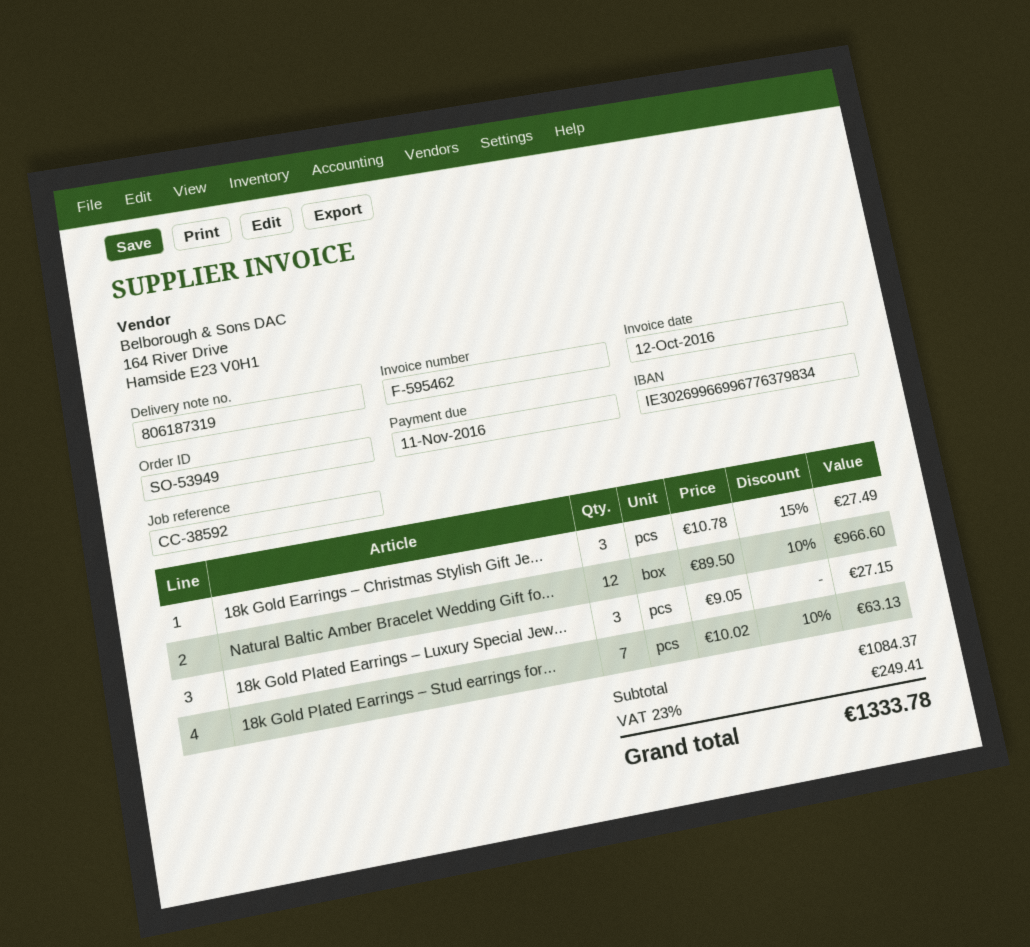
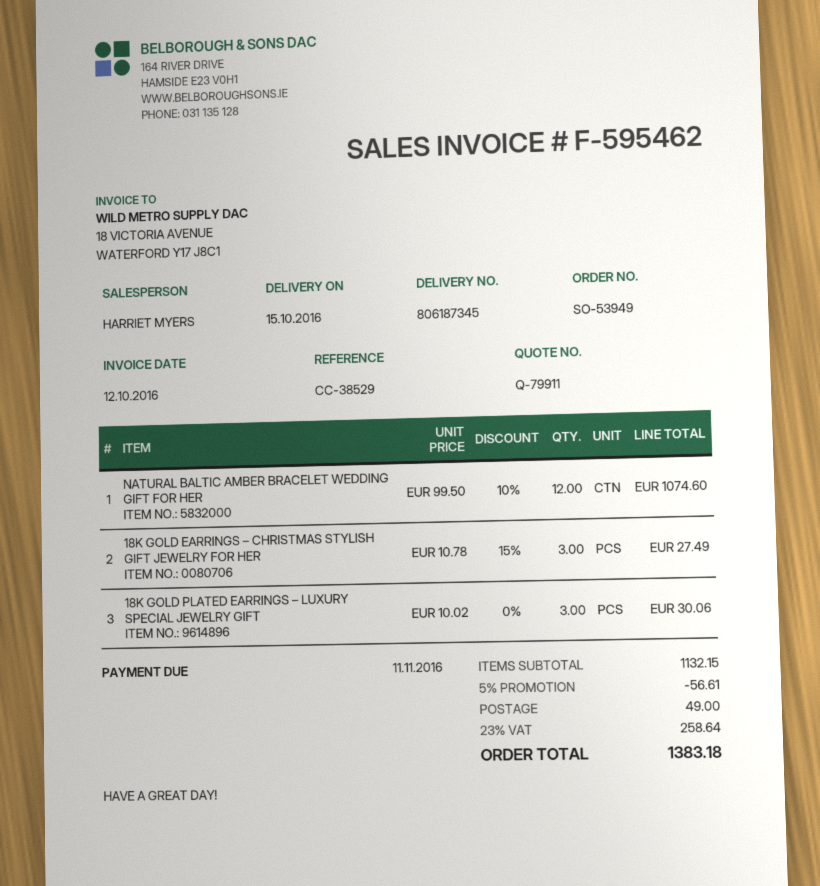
delivery note number: 806187319 -> 806187345
reference: CC-38592 -> CC-38529
Natural Baltic Amber Bracelet Wedding Gift fo...: 12 x 89.50 - 10% = 966.60 -> 12 x 99.50 - 10% = 1074.60
18k Gold Plated Earrings – Luxury Special Jew...: 3 x 9.05 = 27.15 -> 3 x 10.02 = 30.06
18k Gold Plated Earrings – Stud earrings for...: 7 x 10.02 - 10% = 63.13 -> none
subtotal: 1084.37 -> 1132.15
discount: none -> 5% = 56.61
shipping: none -> 49.00
tax: 23% = 249.41 -> 23% = 258.64
total: 1333.78 -> 1383.18

